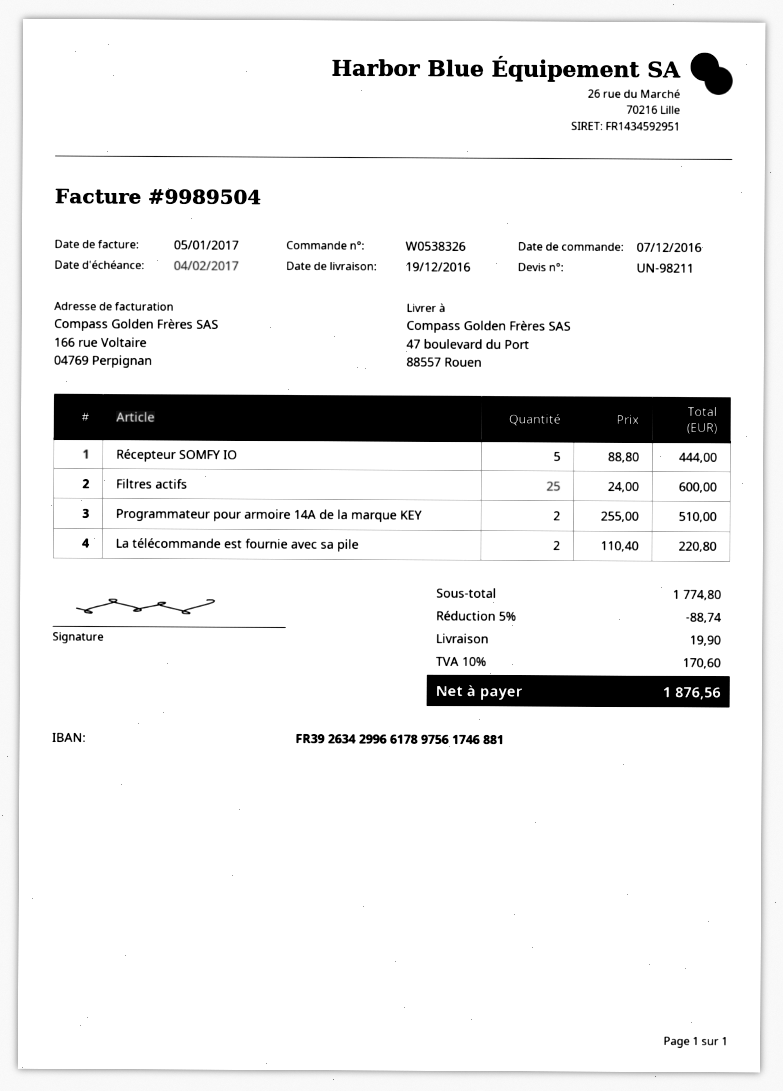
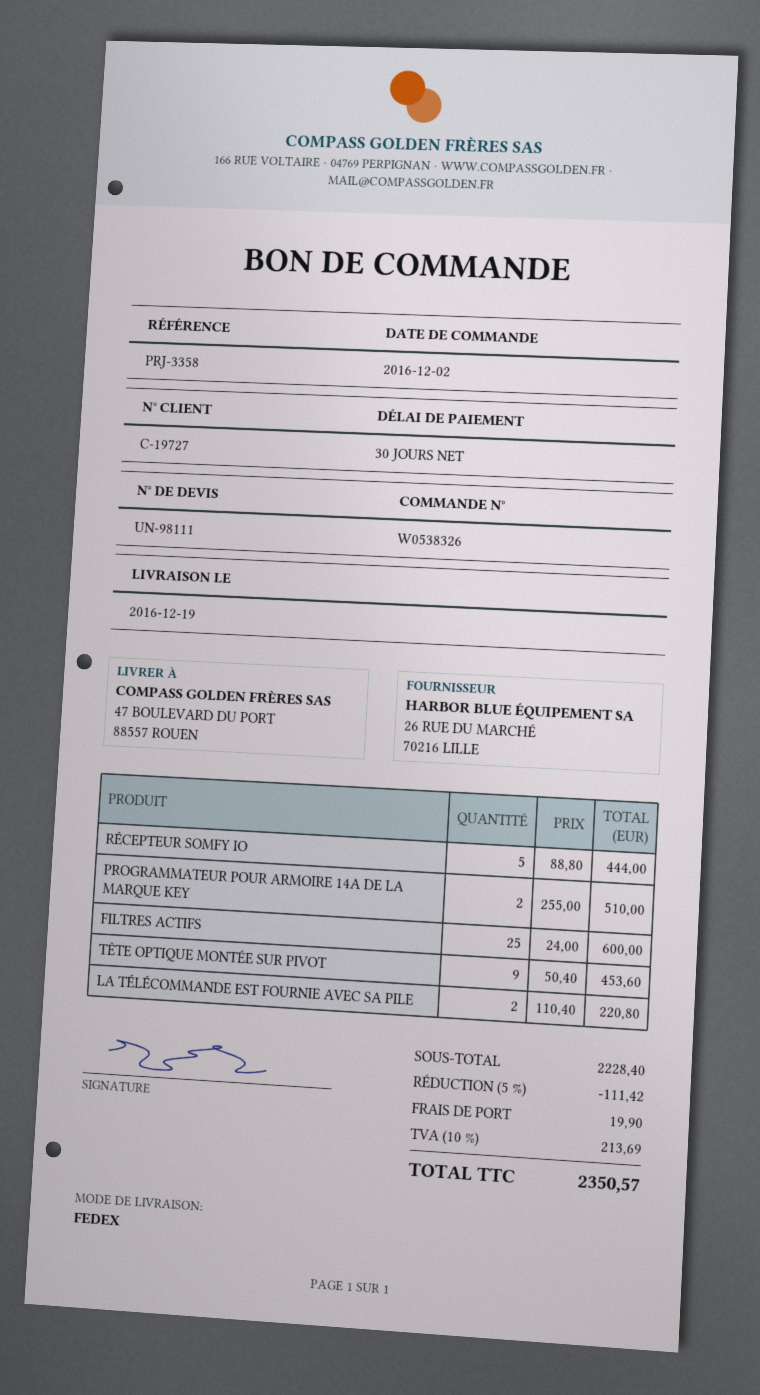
quote number: UN-98211 -> UN-98111
order date: 2016-12-07 -> 2016-12-02
TÊTE OPTIQUE MONTÉE SUR PIVOT: none -> 9 x 50.40 = 453.60
subtotal: 1774.80 -> 2228.40
discount: 5% = 88.74 -> 5% = 111.42
tax: 10% = 170.60 -> 10% = 213.69
total: 1876.56 -> 2350.57

